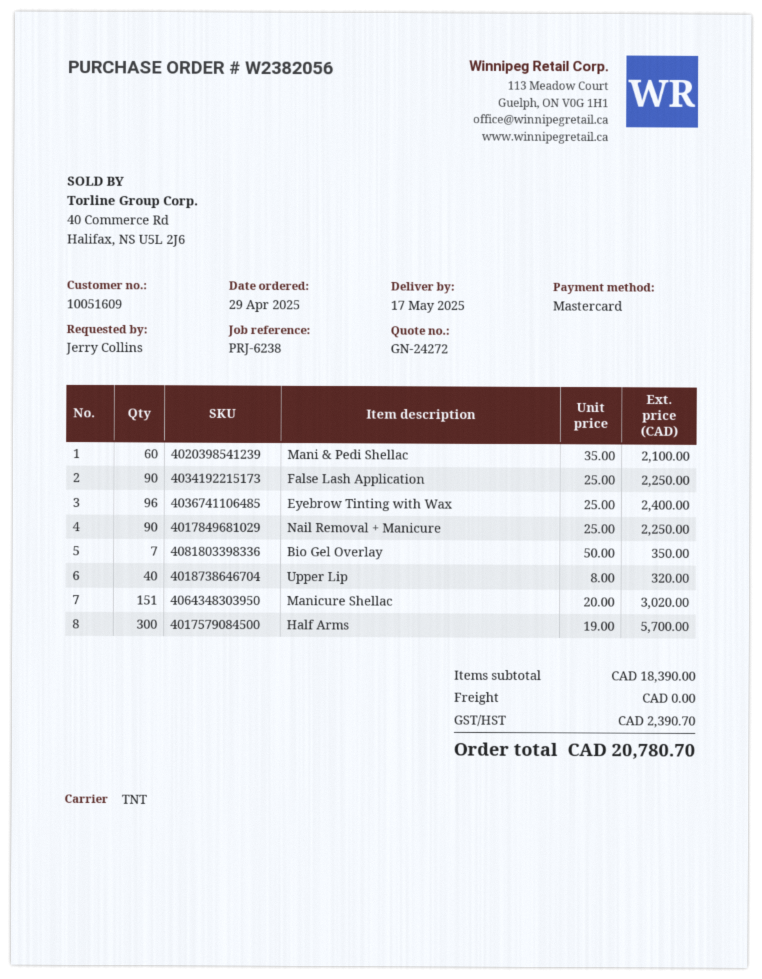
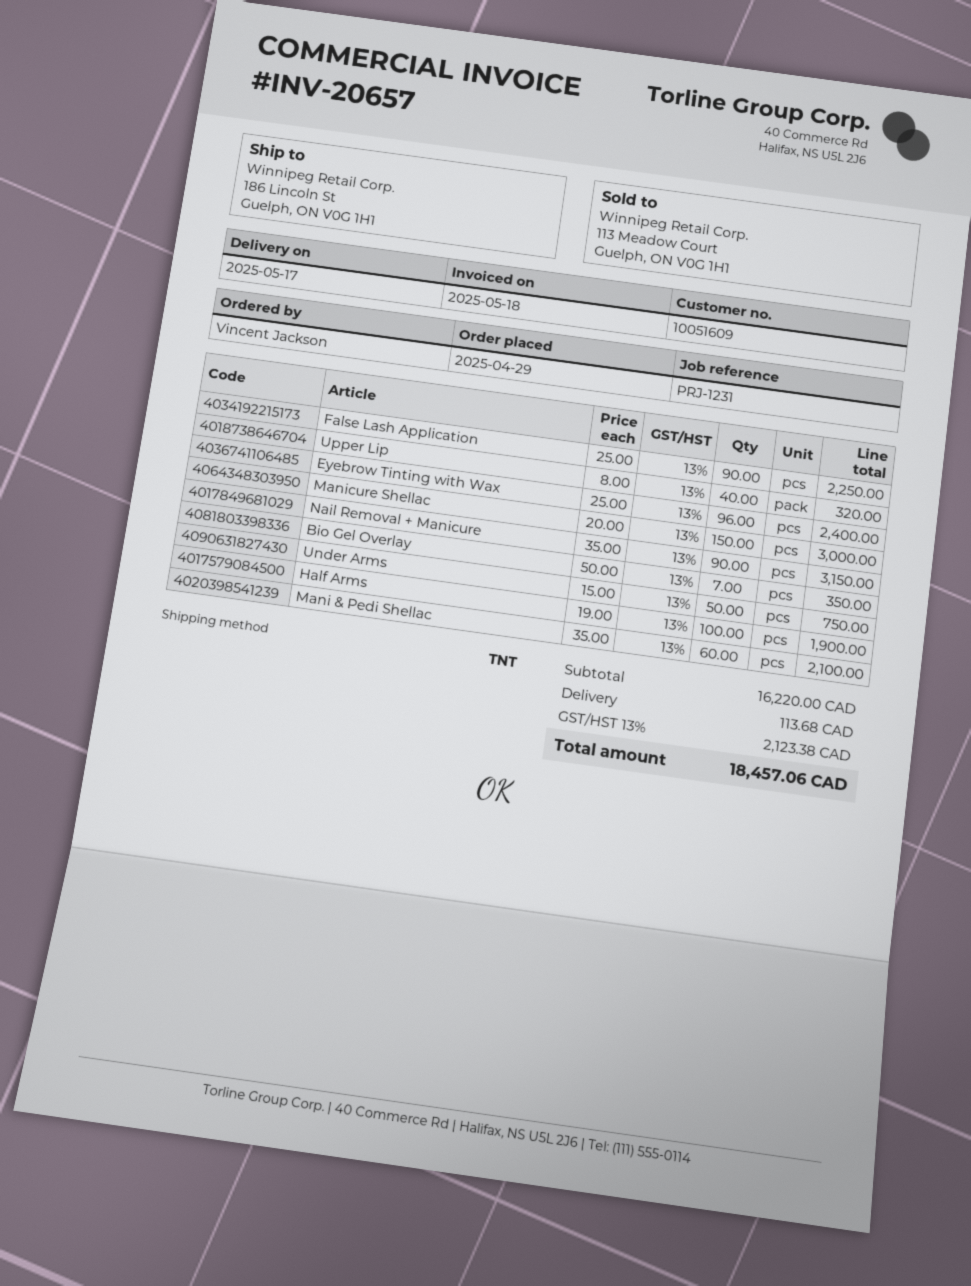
reference: PRJ-6238 -> PRJ-1231
ordered by: Jerry Collins -> Vincent Jackson
Nail Removal + Manicure: 90 x 25.00 = 2250.00 -> 90 x 35.00 = 3150.00
Manicure Shellac: 151 x 20.00 = 3020.00 -> 150 x 20.00 = 3000.00
Half Arms: 300 x 19.00 = 5700.00 -> 100 x 19.00 = 1900.00
Under Arms: none -> 50 x 15.00 = 750.00
subtotal: 18390.00 -> 16220.00
shipping: 0.00 -> 113.68
tax: 2390.70 -> 2123.38
total: 20780.70 -> 18457.06

